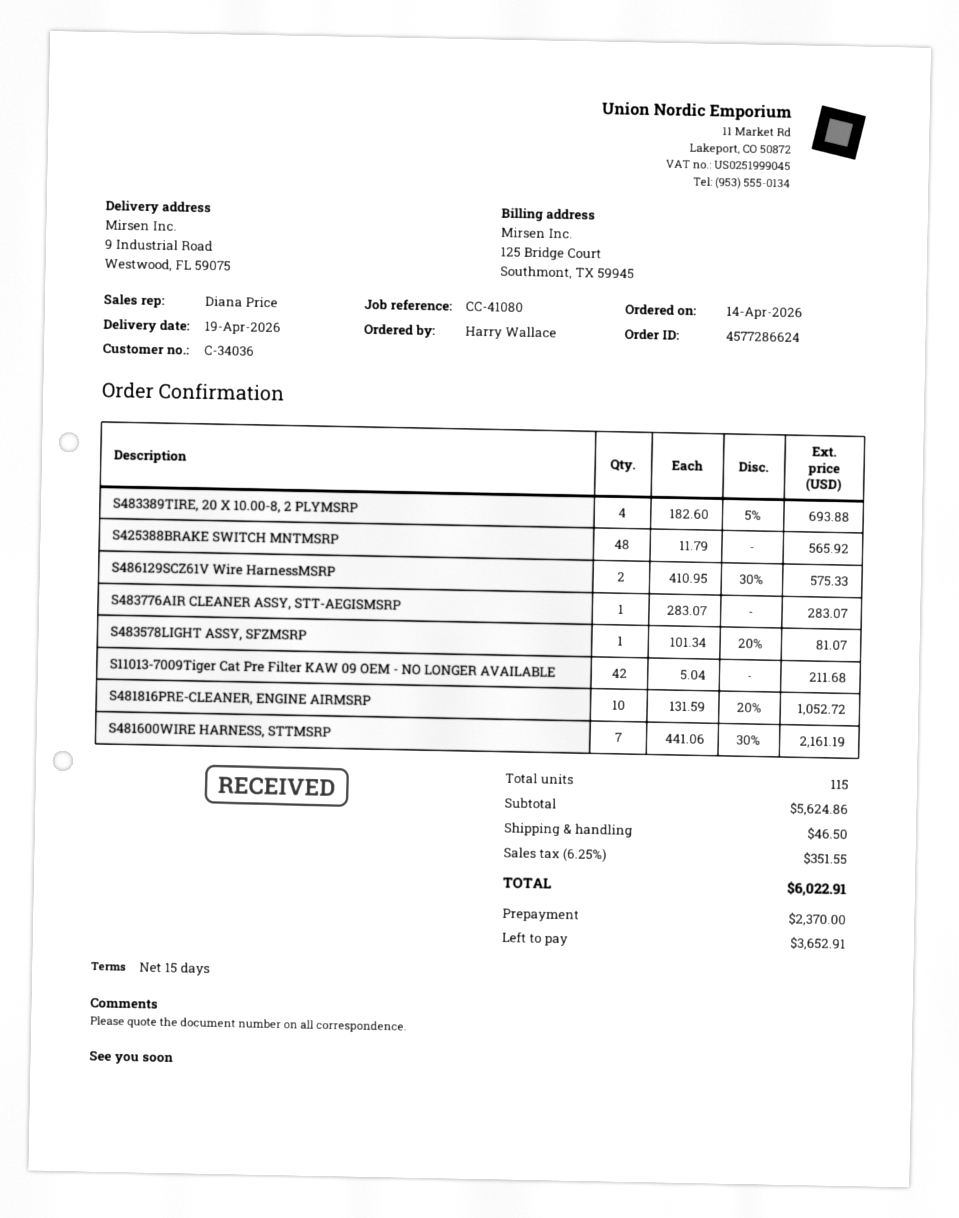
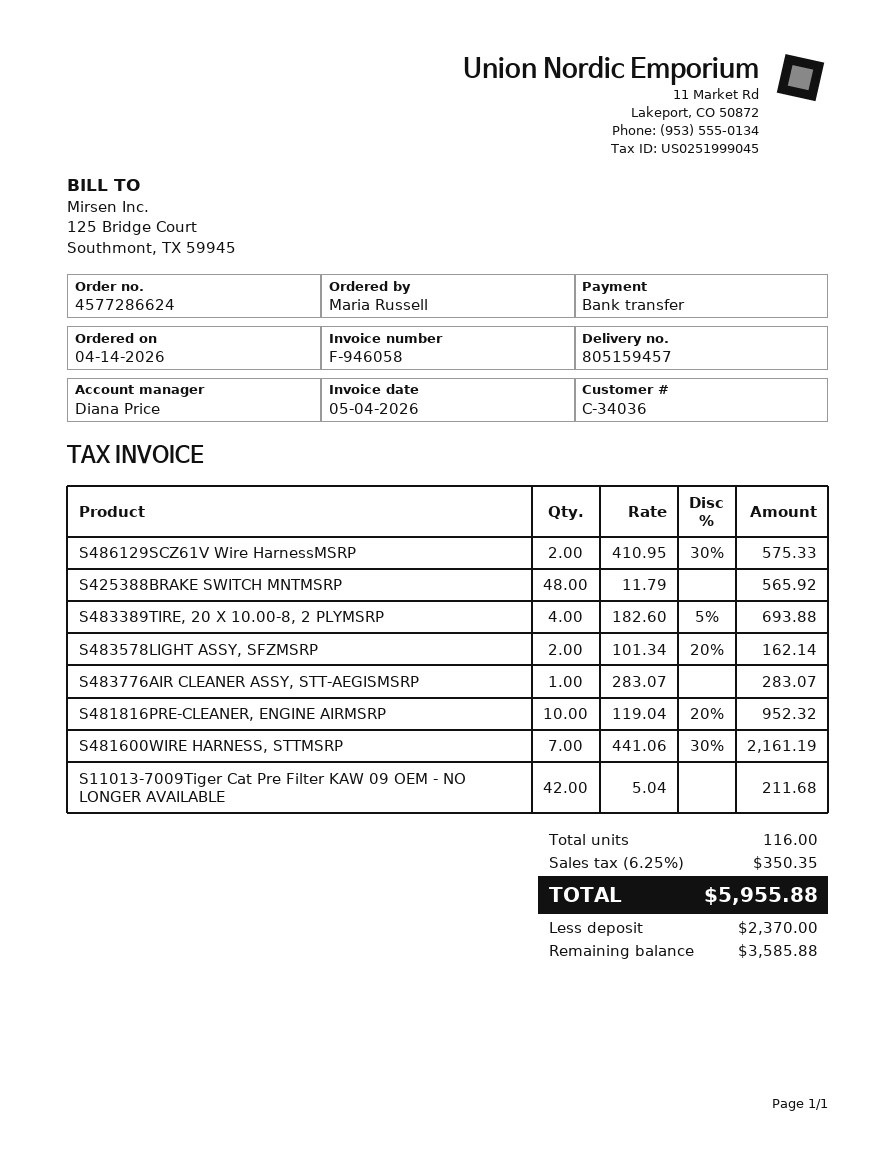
ordered by: Harry Wallace -> Maria Russell
S483578LIGHT ASSY, SFZMSRP: 1 x 101.34 - 20% = 81.07 -> 2 x 101.34 - 20% = 162.14
S481816PRE-CLEANER, ENGINE AIRMSRP: 10 x 131.59 - 20% = 1052.72 -> 10 x 119.04 - 20% = 952.32
total quantity: 115 -> 116
shipping: 46.50 -> none
tax: 6.25% = 351.55 -> 6.25% = 350.35
total: 6022.91 -> 5955.88
balance: 3652.91 -> 3585.88

